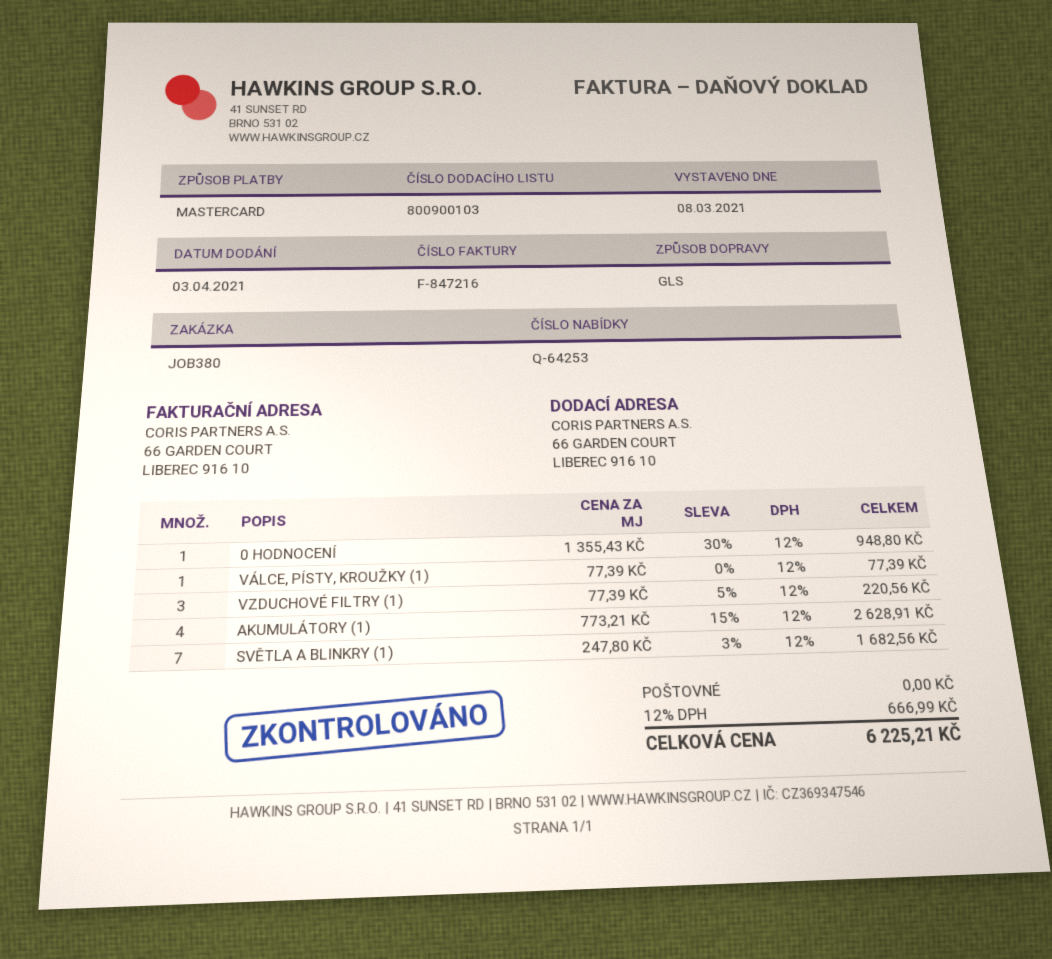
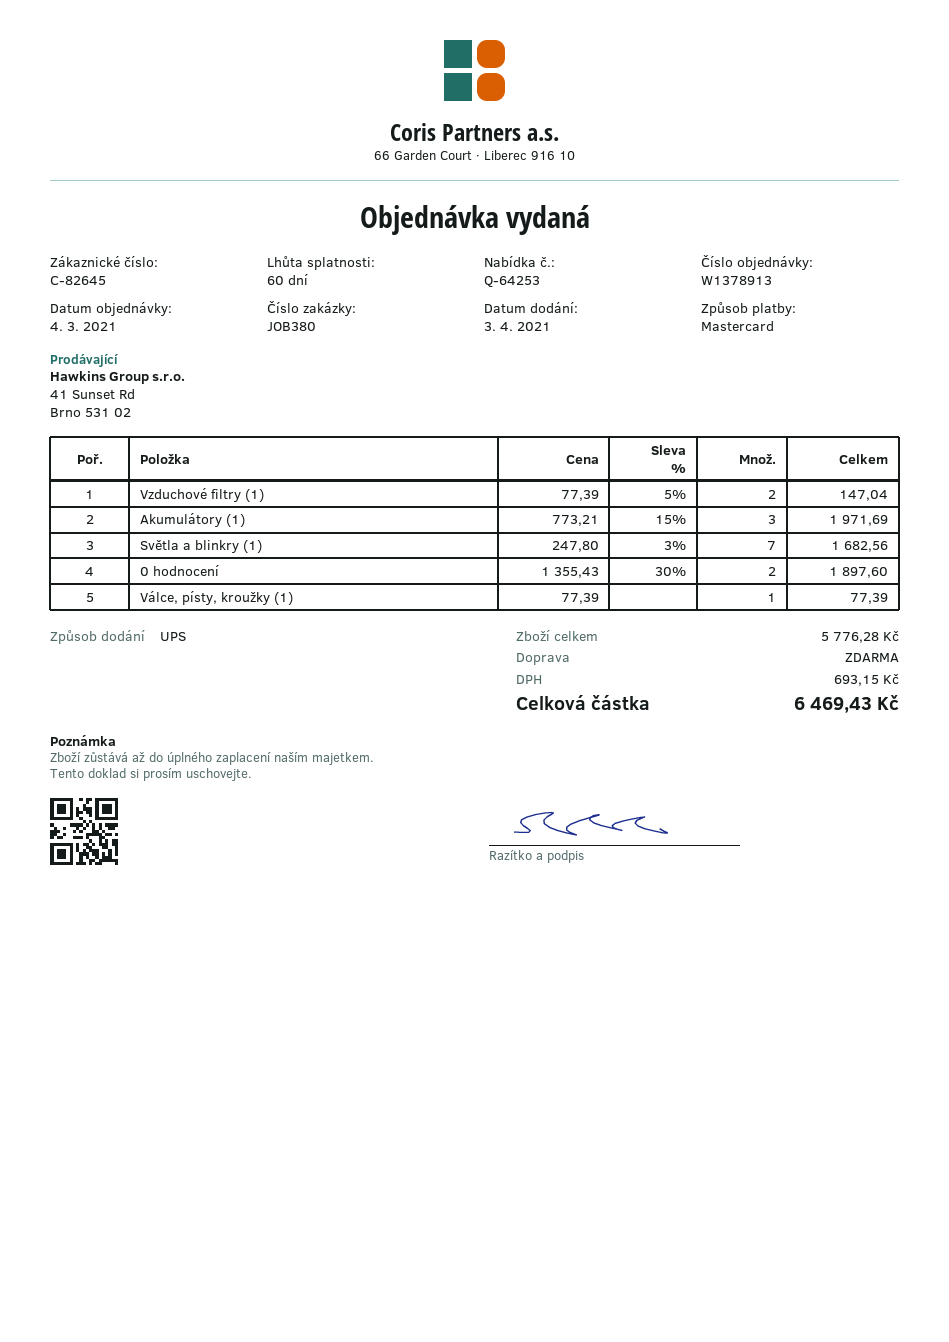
shipping method: GLS -> UPS
0 HODNOCENÍ: 1 x 1355.43 - 30% = 948.80 -> 2 x 1355.43 - 30% = 1897.60
VZDUCHOVÉ FILTRY (1): 3 x 77.39 - 5% = 220.56 -> 2 x 77.39 - 5% = 147.04
AKUMULÁTORY (1): 4 x 773.21 - 15% = 2628.91 -> 3 x 773.21 - 15% = 1971.69
tax: 666.99 -> 693.15
total: 6225.21 -> 6469.43

